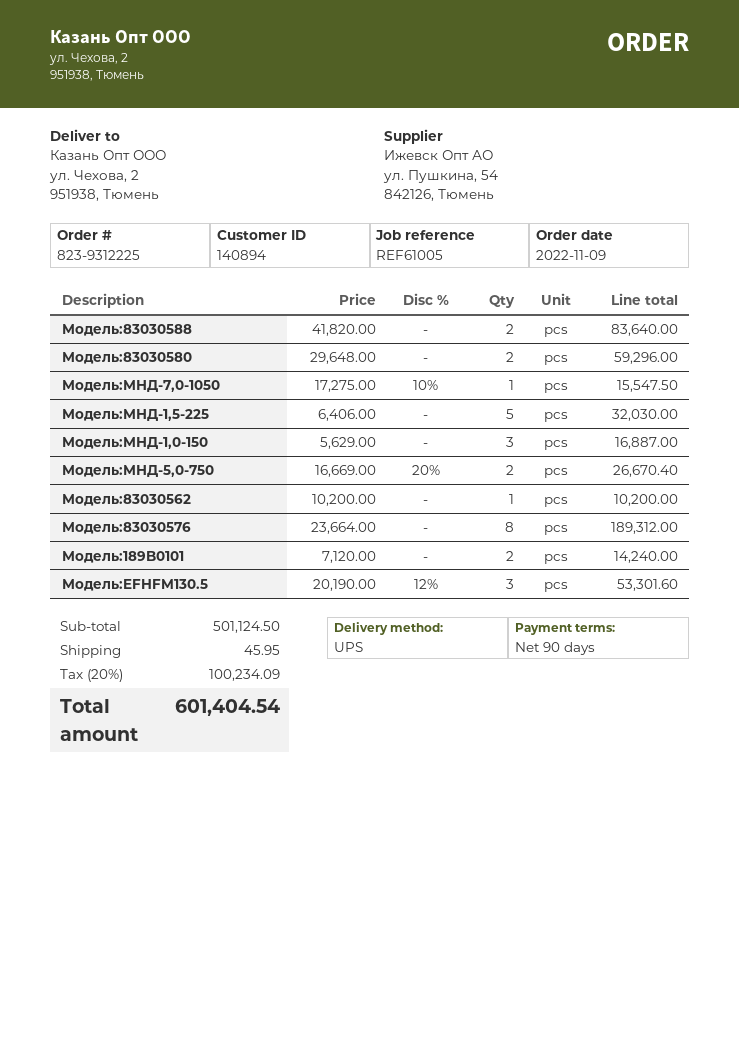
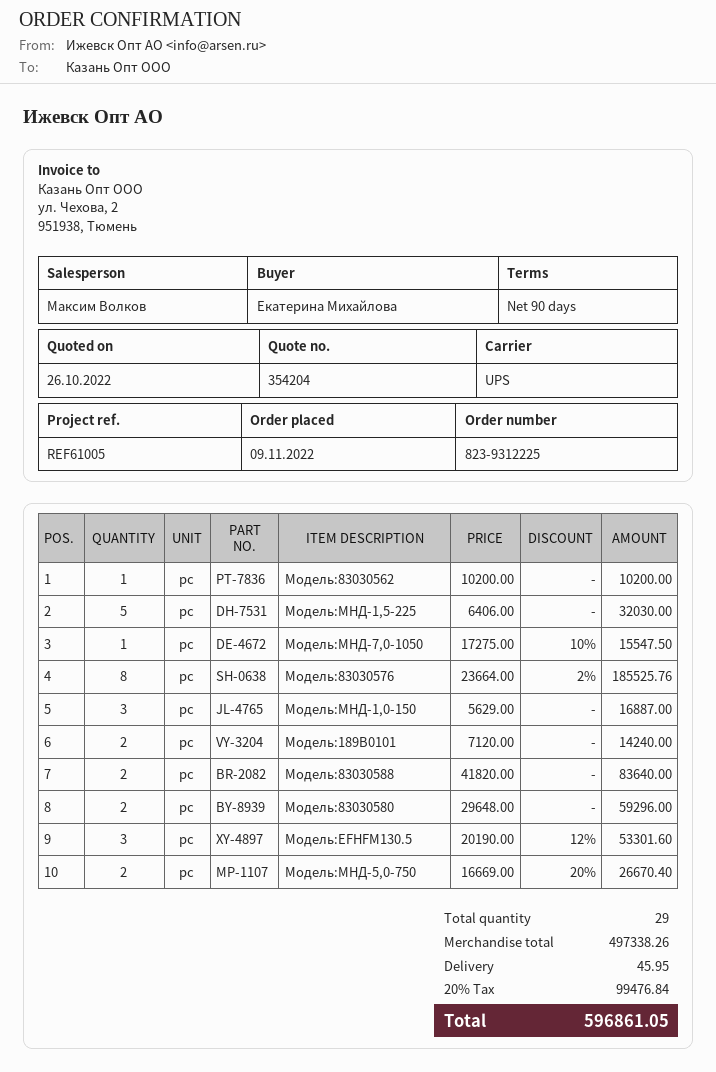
Модель:83030576: 8 x 23664.00 = 189312.00 -> 8 x 23664.00 - 2% = 185525.76
subtotal: 501124.50 -> 497338.26
tax: 20% = 100234.09 -> 20% = 99476.84
total: 601404.54 -> 596861.05

